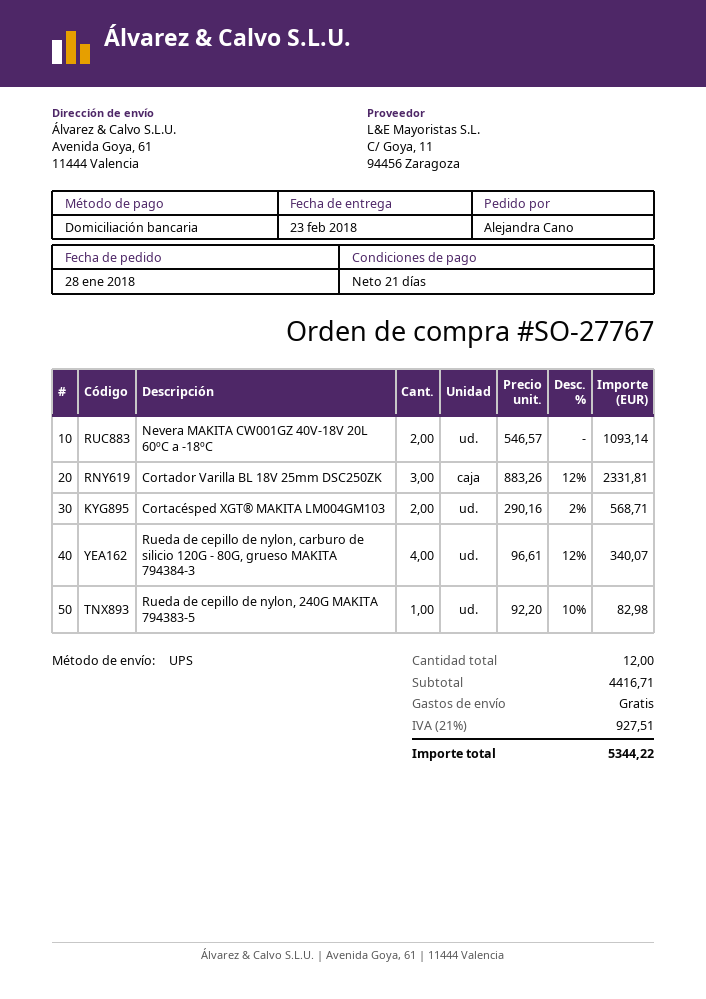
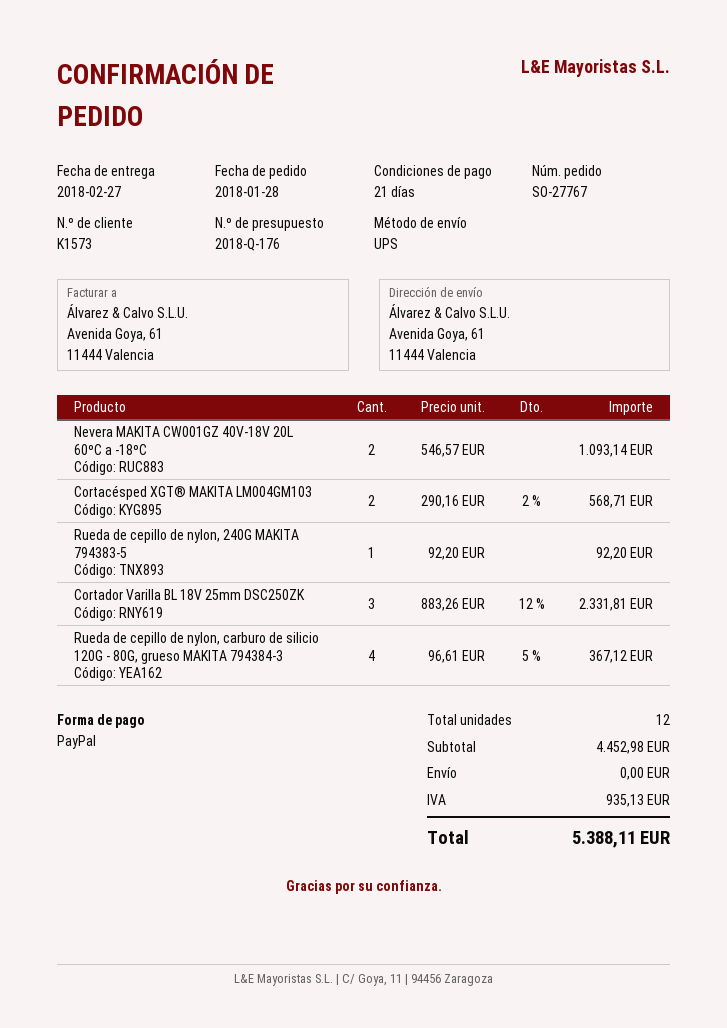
delivery date: 2018-02-23 -> 2018-02-27
payment method: direct debit -> PayPal
Rueda de cepillo de nylon, carburo de silicio 120G - 80G, grueso MAKITA 794384-3: 4 x 96.61 - 12% = 340.07 -> 4 x 96.61 - 5% = 367.12
Rueda de cepillo de nylon, 240G MAKITA 794383-5: 1 x 92.20 - 10% = 82.98 -> 1 x 92.20 = 92.20
subtotal: 4416.71 -> 4452.98
tax: 927.51 -> 935.13
total: 5344.22 -> 5388.11

